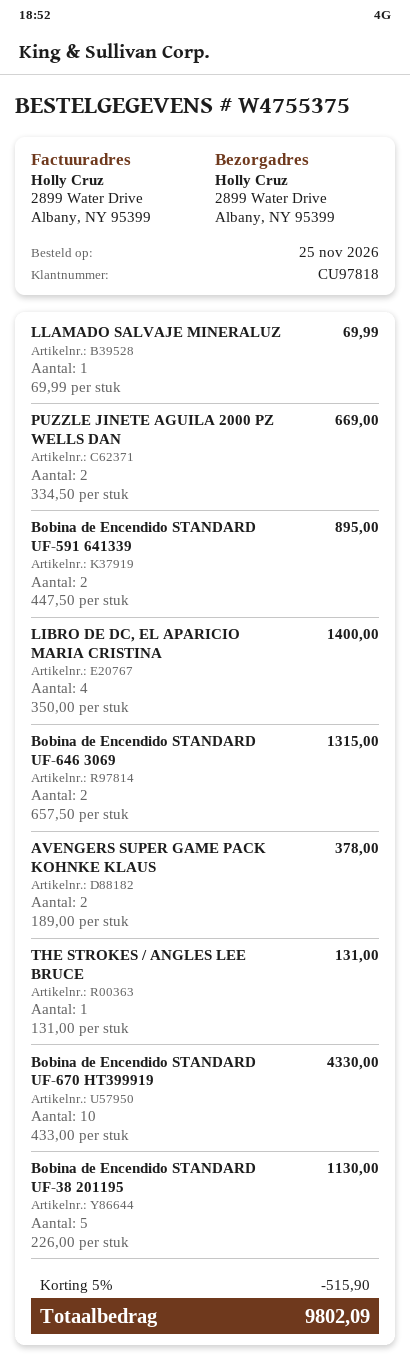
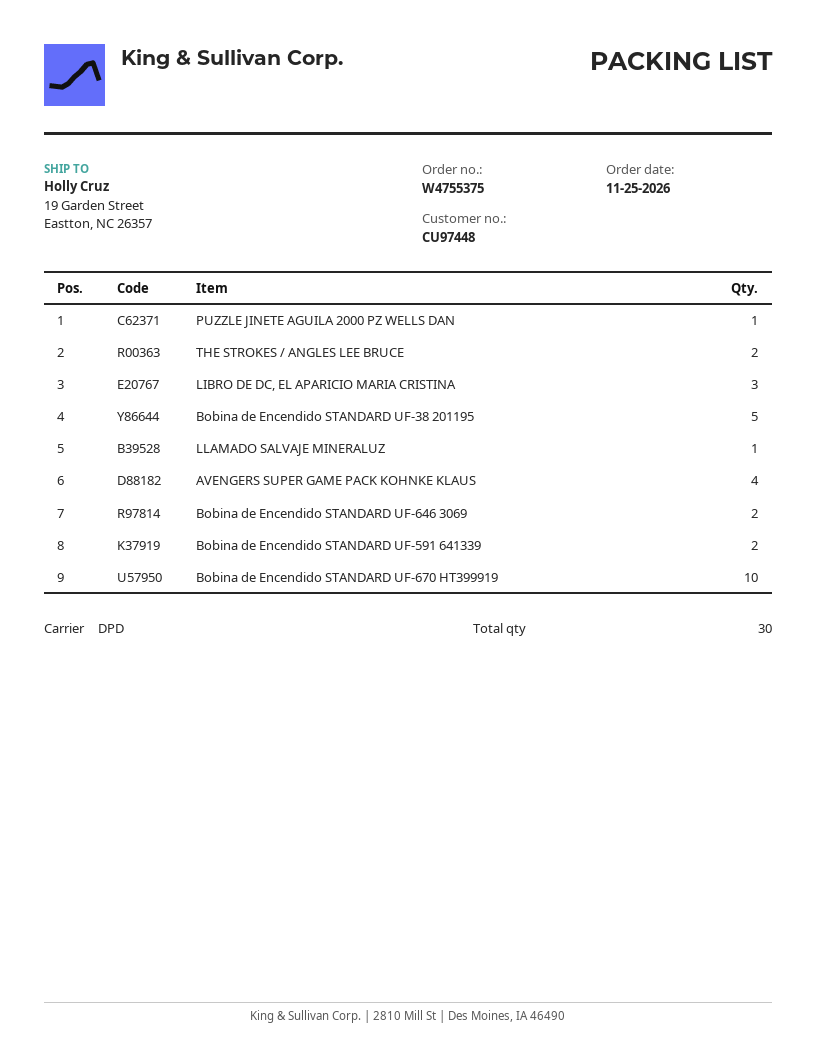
customer number: CU97818 -> CU97448
ship to: 2899 Water Drive, Albany, NY 95399 -> 19 Garden Street, Eastton, NC 26357
PUZZLE JINETE AGUILA 2000 PZ WELLS DAN: 2 -> 1
LIBRO DE DC, EL APARICIO MARIA CRISTINA: 4 -> 3
AVENGERS SUPER GAME PACK KOHNKE KLAUS: 2 -> 4
THE STROKES / ANGLES LEE BRUCE: 1 -> 2

